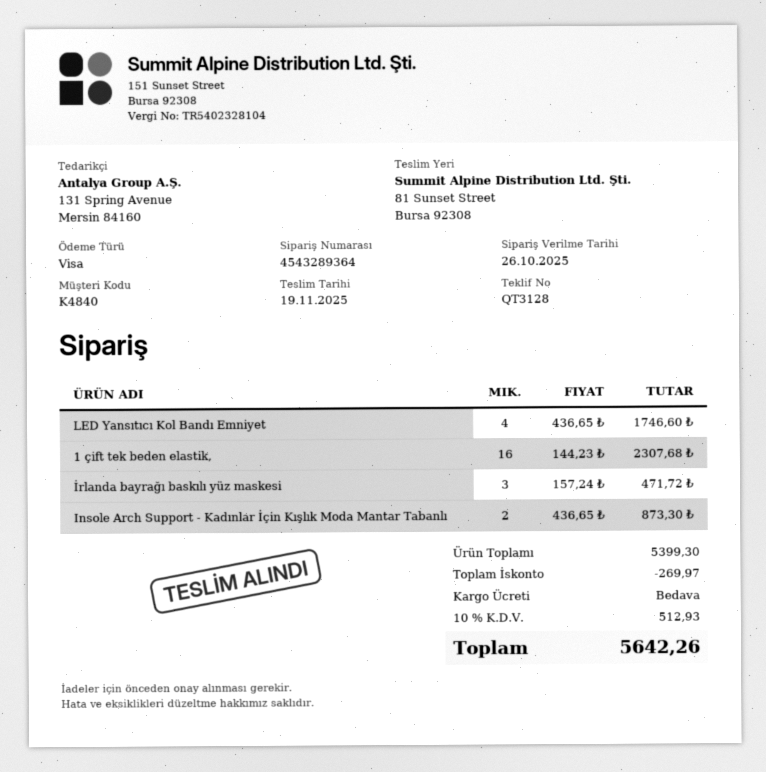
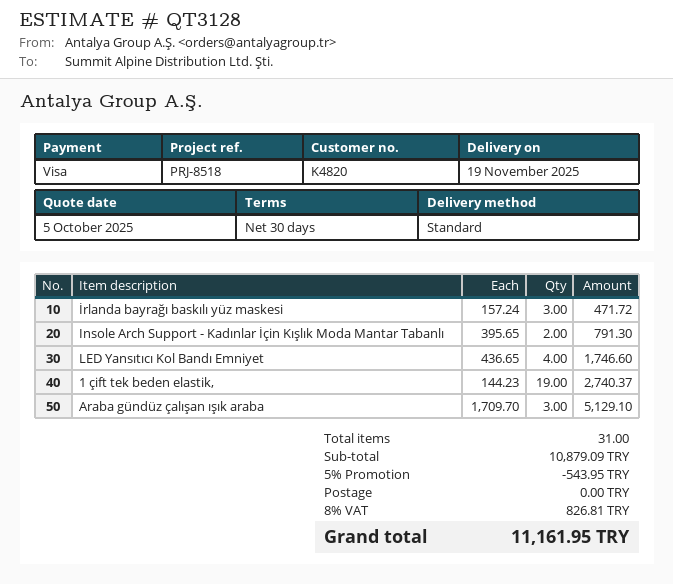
customer number: K4840 -> K4820
1 çift tek beden elastik,: 16 x 144.23 = 2307.68 -> 19 x 144.23 = 2740.37
Insole Arch Support - Kadınlar İçin Kışlık Moda Mantar Tabanlı: 2 x 436.65 = 873.30 -> 2 x 395.65 = 791.30
Araba gündüz çalışan ışık araba: none -> 3 x 1709.70 = 5129.10
subtotal: 5399.30 -> 10879.09
discount: 269.97 -> 543.95
tax: 10% = 512.93 -> 8% = 826.81
total: 5642.26 -> 11161.95

